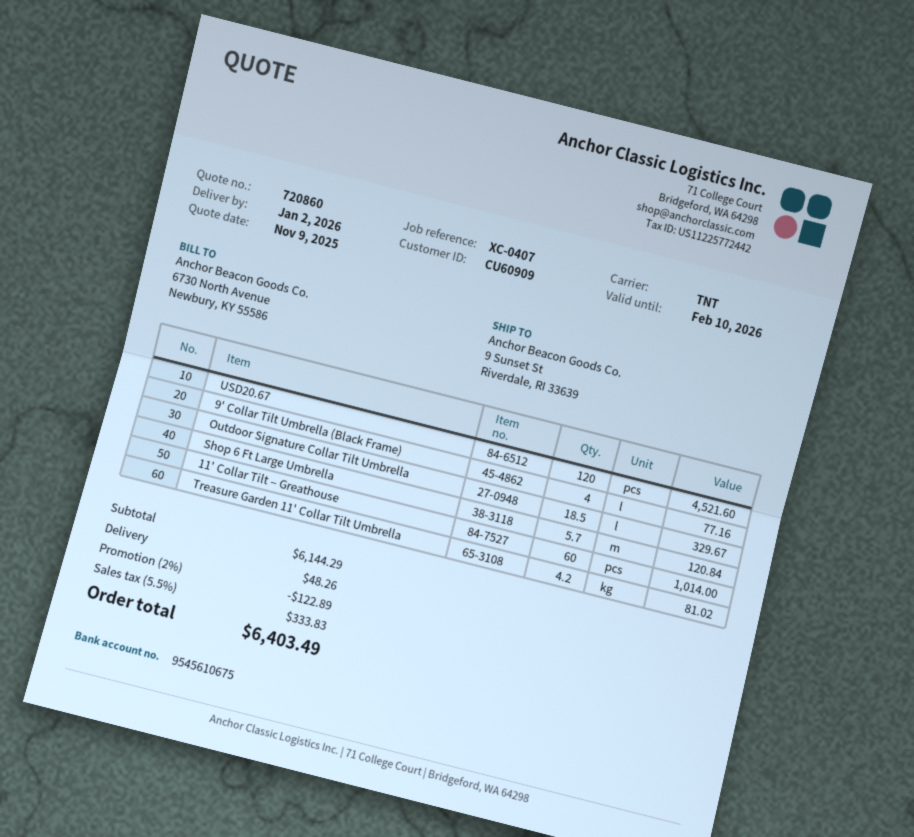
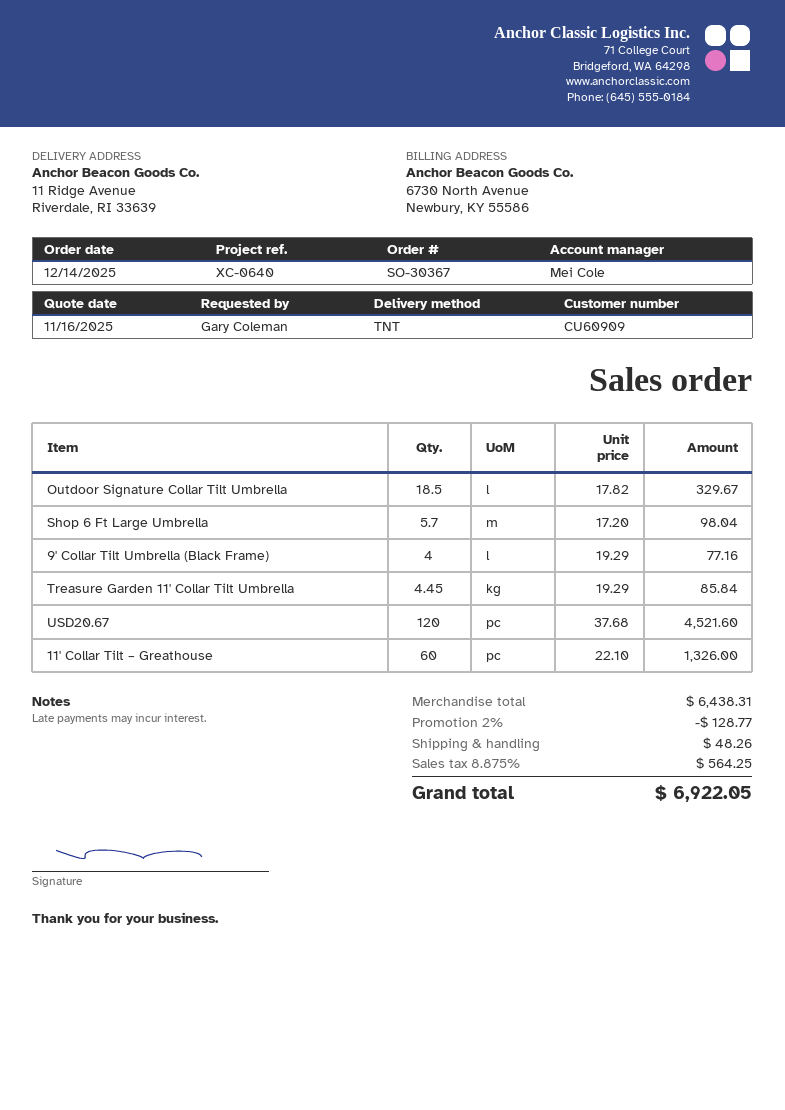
quote date: 2025-11-09 -> 2025-11-16
reference: XC-0407 -> XC-0640
ship to: 9 Sunset St, Riverdale, RI 33639 -> 11 Ridge Avenue, Riverdale, RI 33639
Shop 6 Ft Large Umbrella: 5.7 for 120.84 -> 5.7 for 98.04
11' Collar Tilt – Greathouse: 60 for 1014.00 -> 60 for 1326.00
Treasure Garden 11' Collar Tilt Umbrella: 4.2 for 81.02 -> 4.45 for 85.84
subtotal: 6144.29 -> 6438.31
discount: 2% = 122.89 -> 2% = 128.77
tax: 5.5% = 333.83 -> 8.875% = 564.25
total: 6403.49 -> 6922.05

